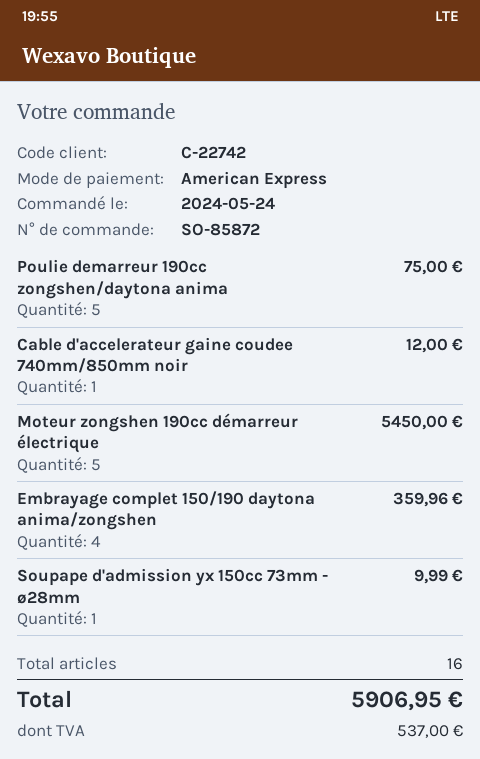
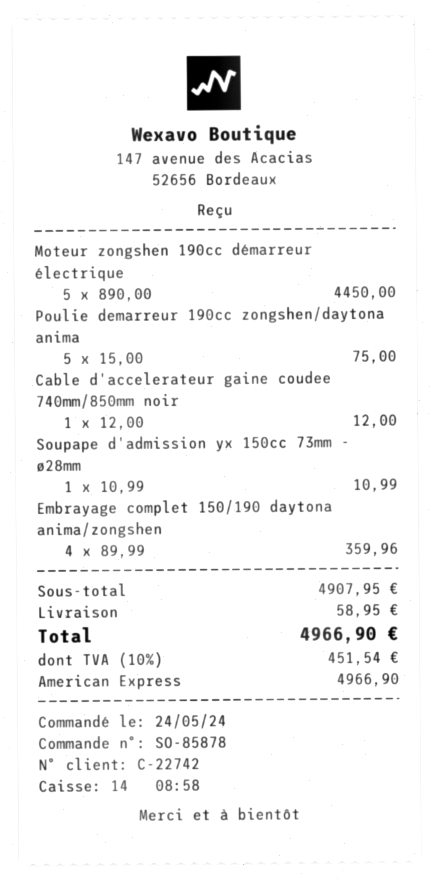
order number: SO-85872 -> SO-85878
Moteur zongshen 190cc démarreur électrique: 5 for 5450.00 -> 5 for 4450.00
Soupape d'admission yx 150cc 73mm - ø28mm: 1 for 9.99 -> 1 for 10.99
shipping: none -> 58.95
tax: 537.00 -> 451.54
total: 5906.95 -> 4966.90

